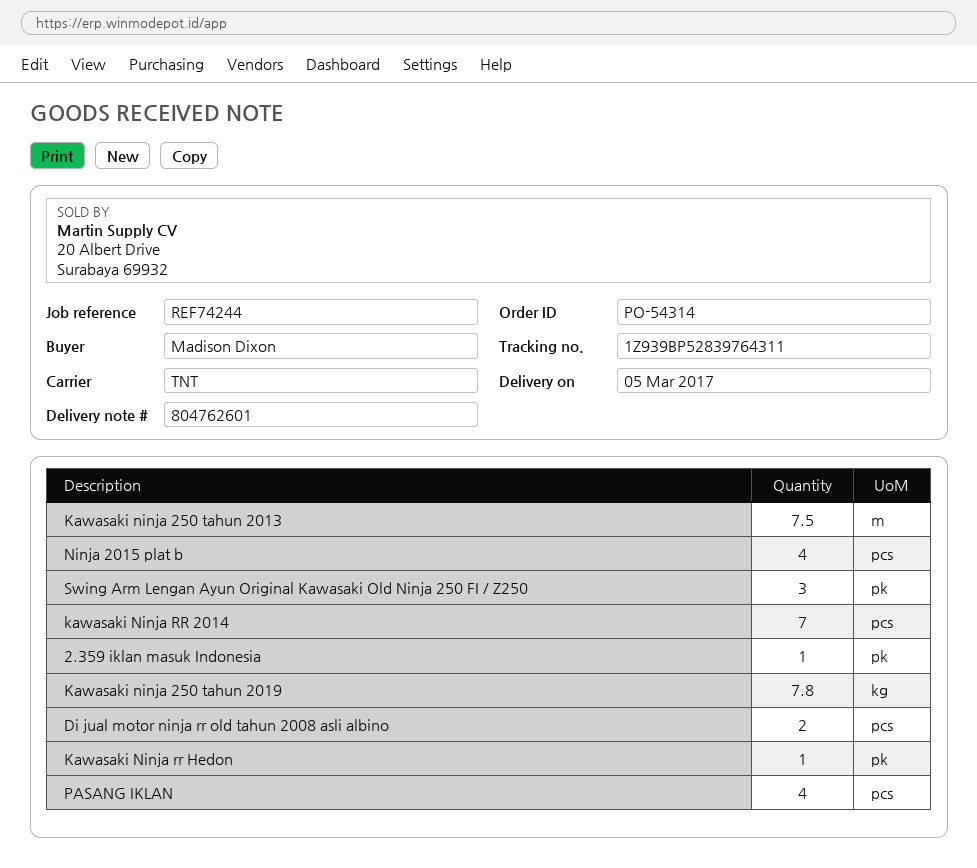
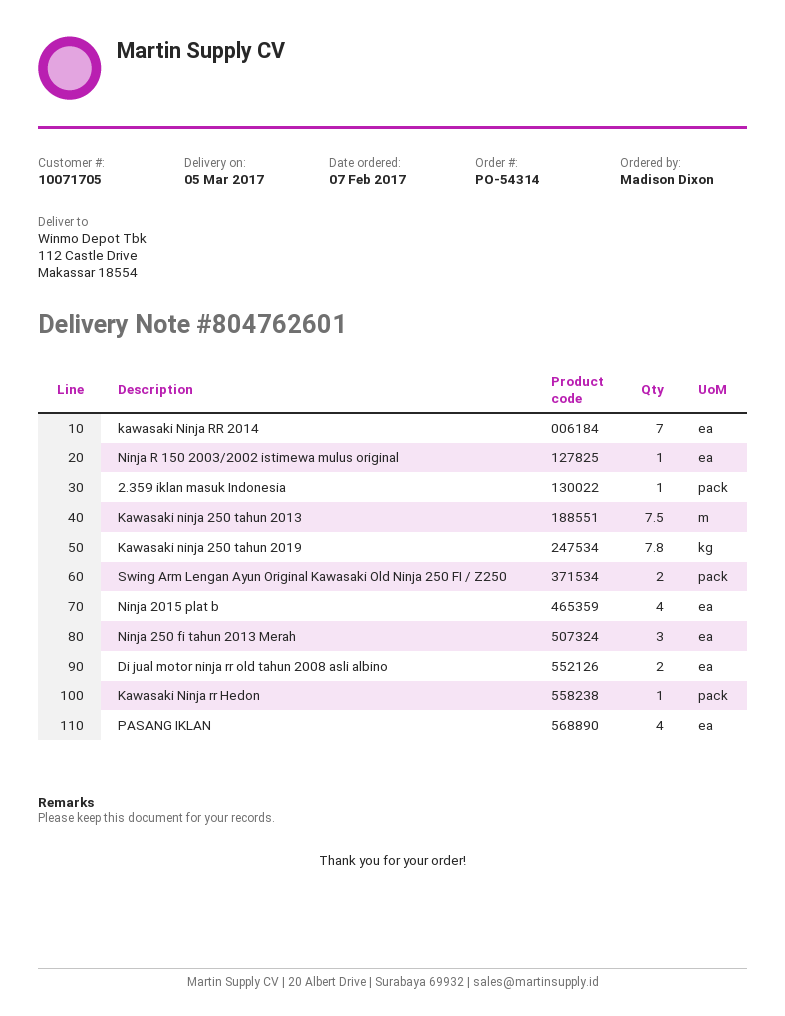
Swing Arm Lengan Ayun Original Kawasaki Old Ninja 250 FI / Z250: 3 -> 2
Ninja R 150 2003/2002 istimewa mulus original: none -> 1
Ninja 250 fi tahun 2013 Merah: none -> 3

